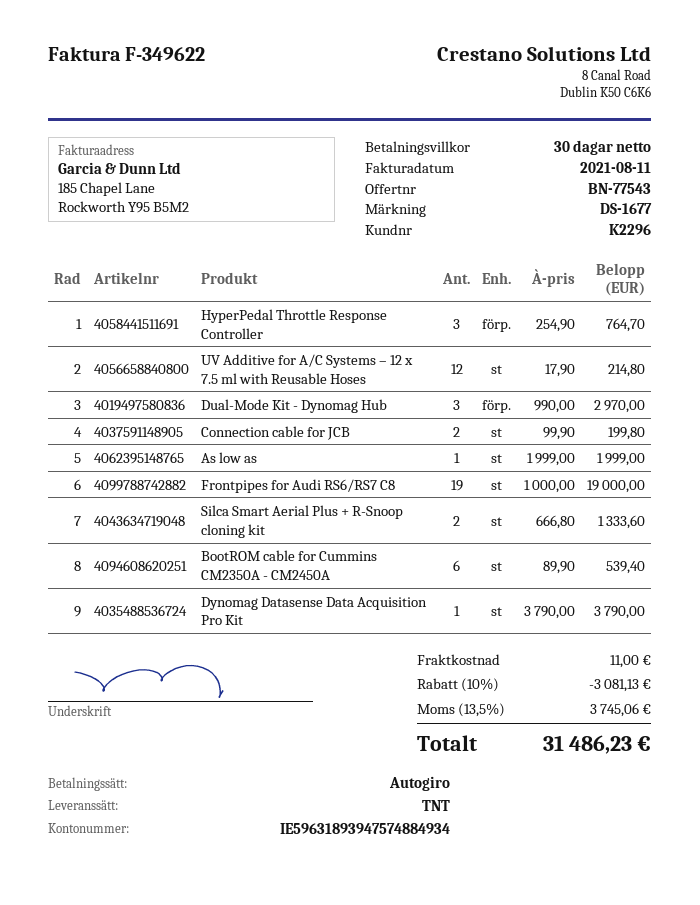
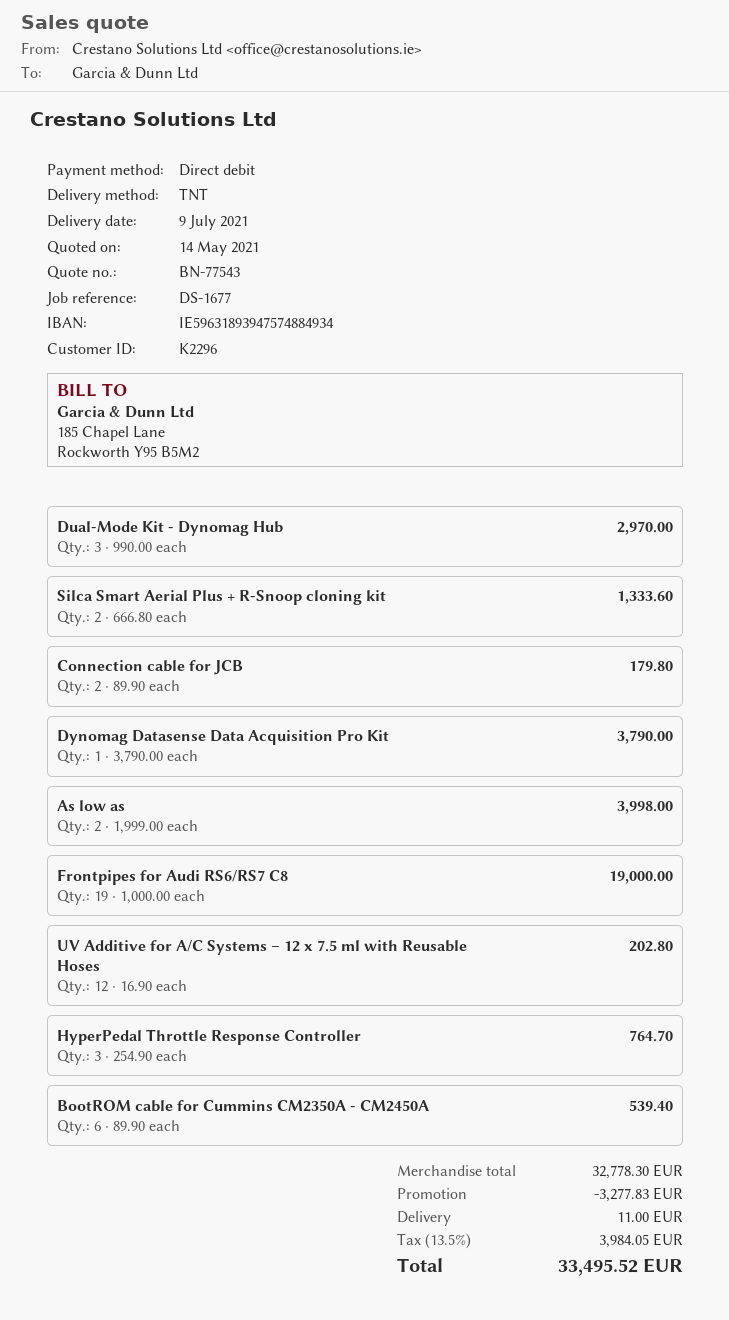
UV Additive for A/C Systems – 12 x 7.5 ml with Reusable Hoses: 12 x 17.90 = 214.80 -> 12 x 16.90 = 202.80
Connection cable for JCB: 2 x 99.90 = 199.80 -> 2 x 89.90 = 179.80
As low as: 1 x 1999.00 = 1999.00 -> 2 x 1999.00 = 3998.00
discount: 3081.13 -> 3277.83
tax: 13.5% = 3745.06 -> 13.5% = 3984.05
total: 31486.23 -> 33495.52

